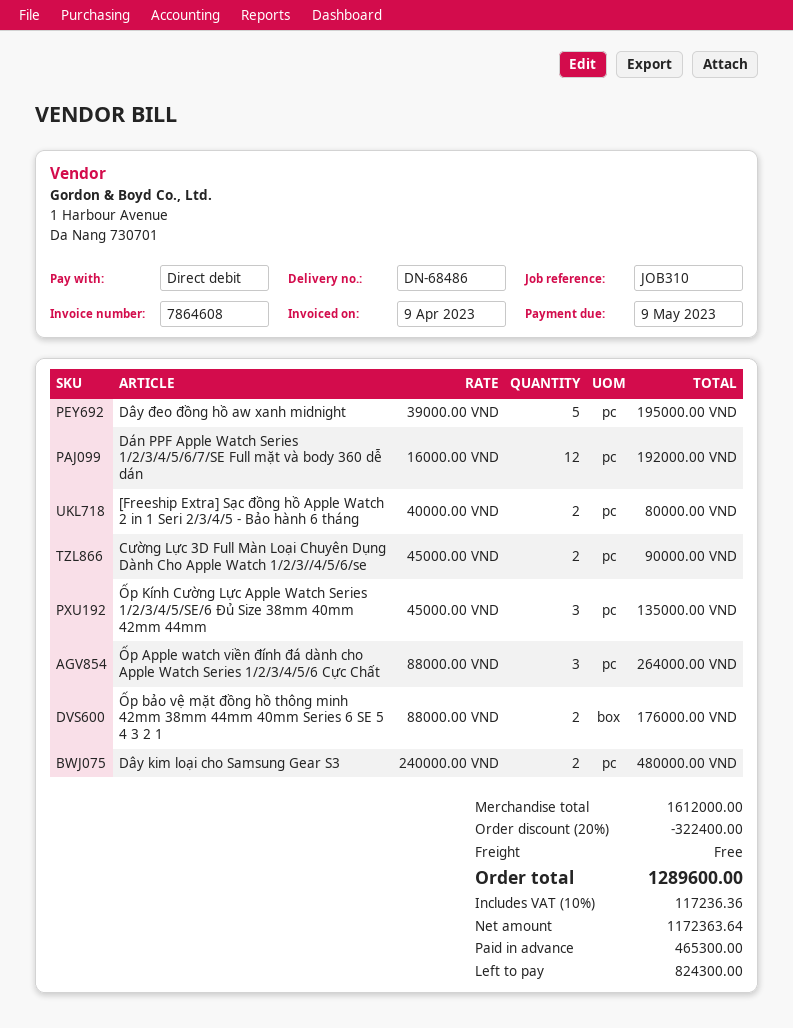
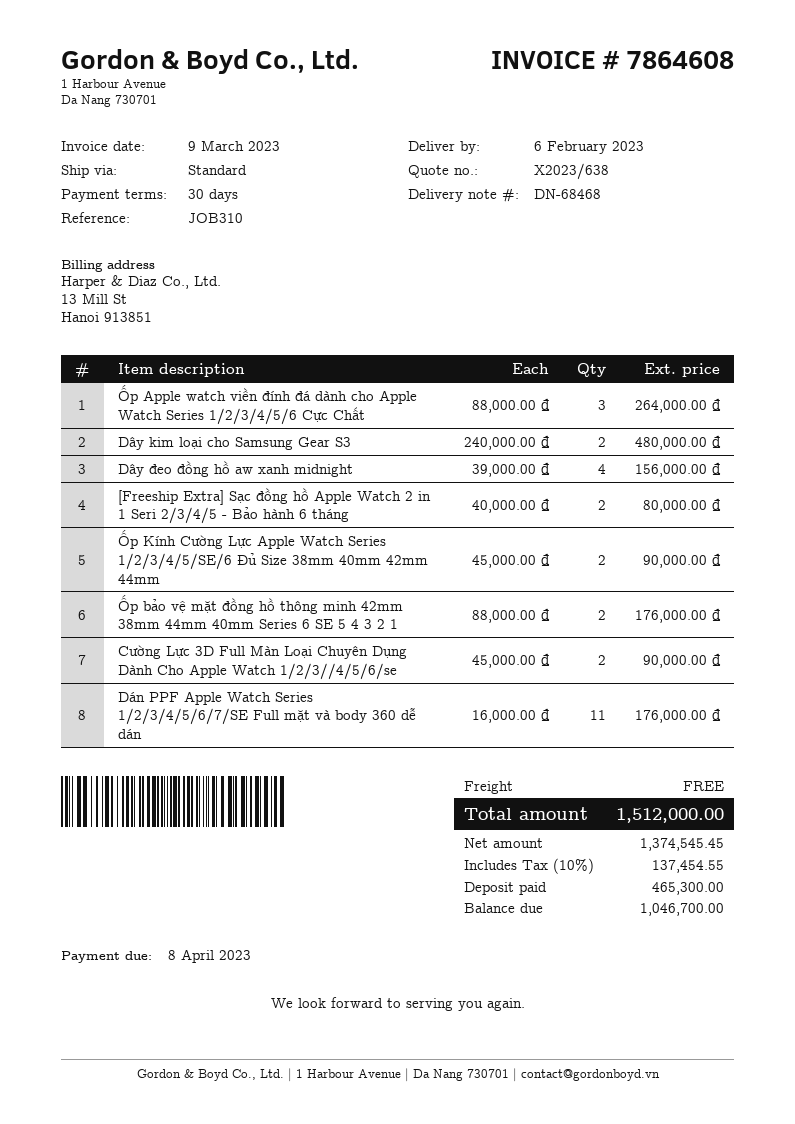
delivery note number: DN-68486 -> DN-68468
invoice date: 2023-04-09 -> 2023-03-09
due date: 2023-05-09 -> 2023-04-08
Dây đeo đồng hồ aw xanh midnight: 5 x 39000.00 = 195000.00 -> 4 x 39000.00 = 156000.00
Dán PPF Apple Watch Series 1/2/3/4/5/6/7/SE Full mặt và body 360 dễ dán: 12 x 16000.00 = 192000.00 -> 11 x 16000.00 = 176000.00
Ốp Kính Cường Lực Apple Watch Series 1/2/3/4/5/SE/6 Đủ Size 38mm 40mm 42mm 44mm: 3 x 45000.00 = 135000.00 -> 2 x 45000.00 = 90000.00
discount: 20% = 322400.00 -> none
net: 1172363.64 -> 1374545.45
tax: 10% = 117236.36 -> 10% = 137454.55
total: 1289600.00 -> 1512000.00
balance: 824300.00 -> 1046700.00

